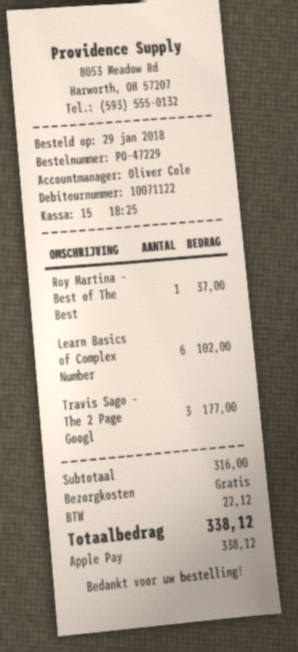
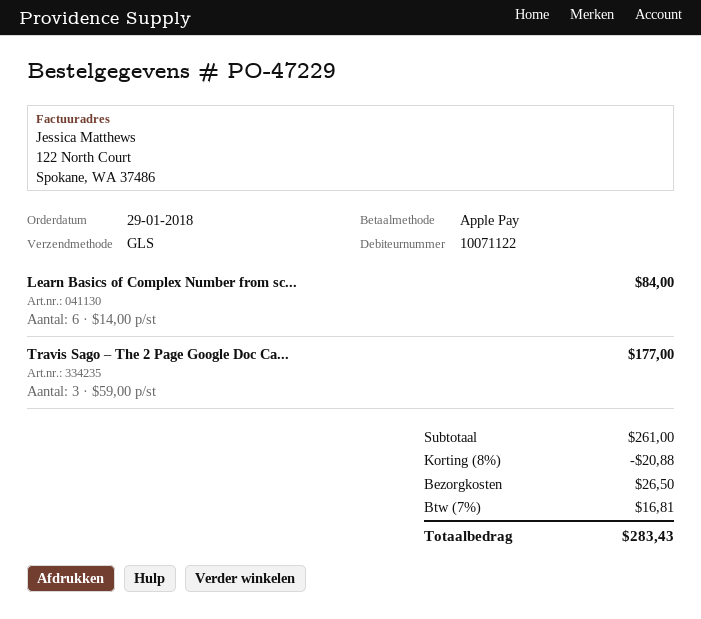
Roy Martina – Best of The Best: 1 for 37.00 -> none
Learn Basics of Complex Number: 6 for 102.00 -> 6 for 84.00
subtotal: 316.00 -> 261.00
discount: none -> 8% = 20.88
shipping: 0.00 -> 26.50
tax: 22.12 -> 16.81
total: 338.12 -> 283.43

